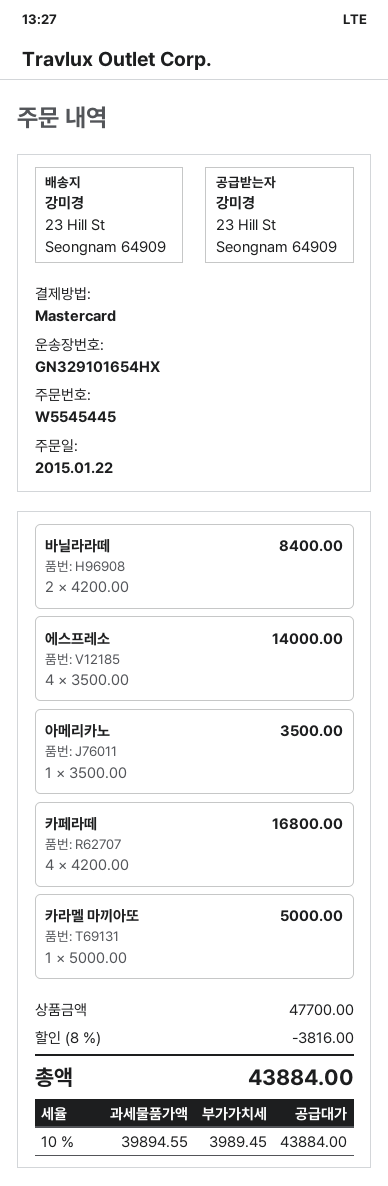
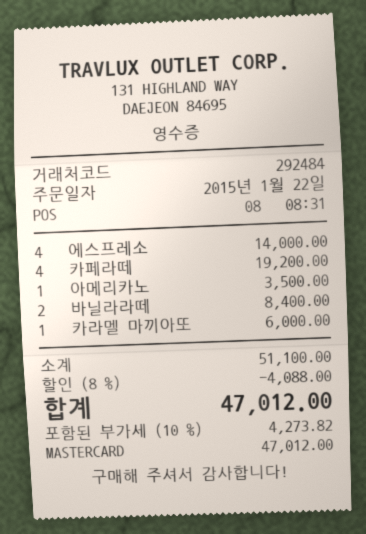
카페라떼: 4 for 16800.00 -> 4 for 19200.00
카라멜 마끼아또: 1 for 5000.00 -> 1 for 6000.00
subtotal: 47700.00 -> 51100.00
discount: 8% = 3816.00 -> 8% = 4088.00
tax: 10% = 3989.45 -> 10% = 4273.82
total: 43884.00 -> 47012.00

